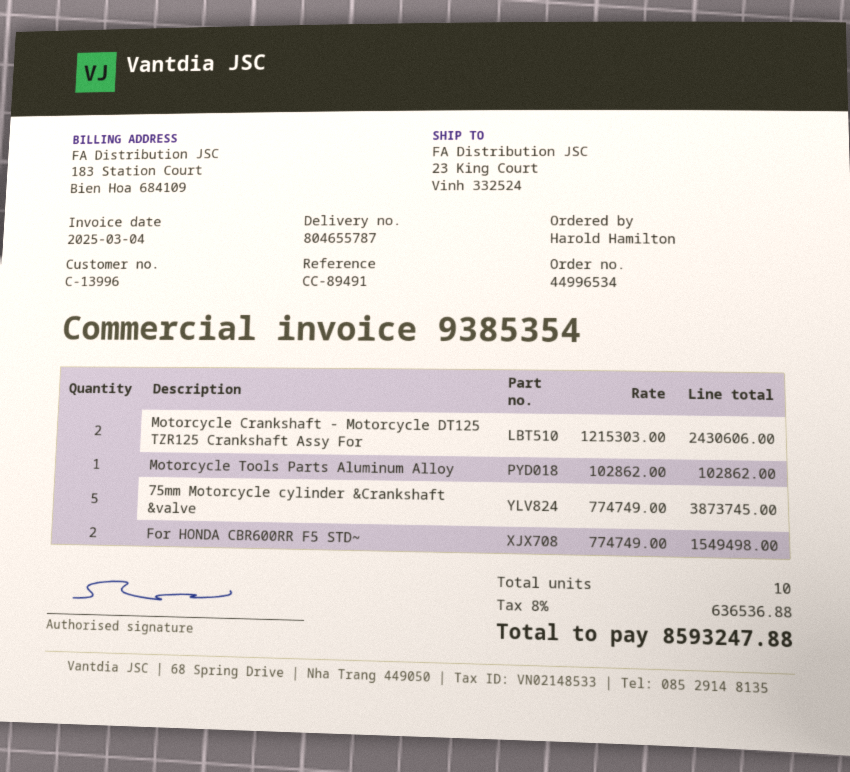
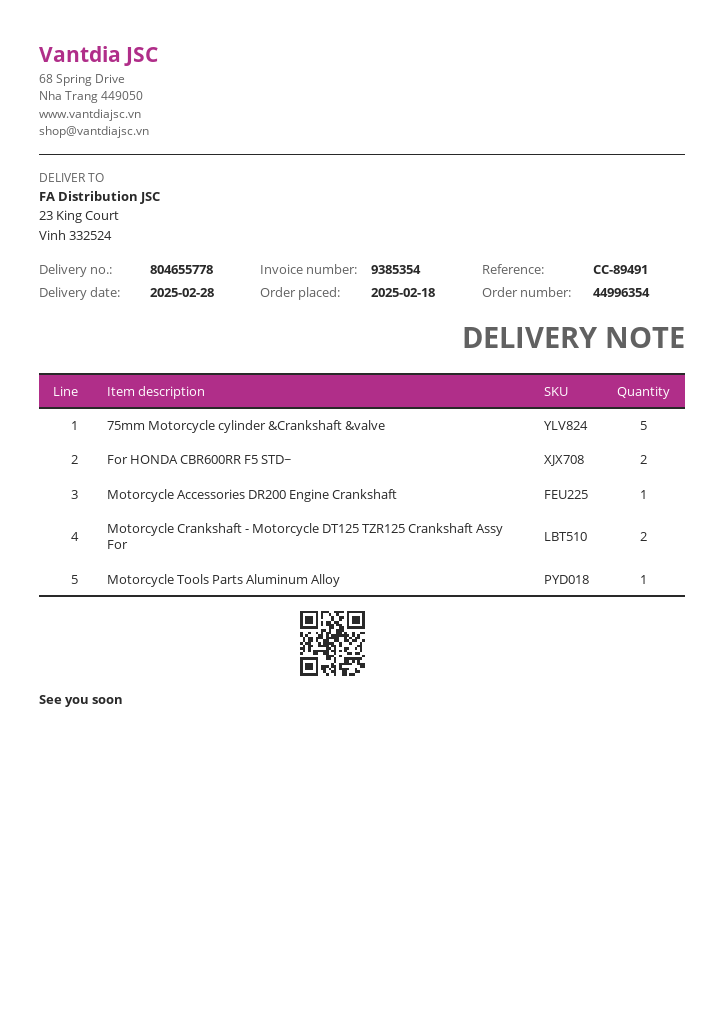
order number: 44996534 -> 44996354
delivery note number: 804655787 -> 804655778
Motorcycle Accessories DR200 Engine Crankshaft: none -> 1

